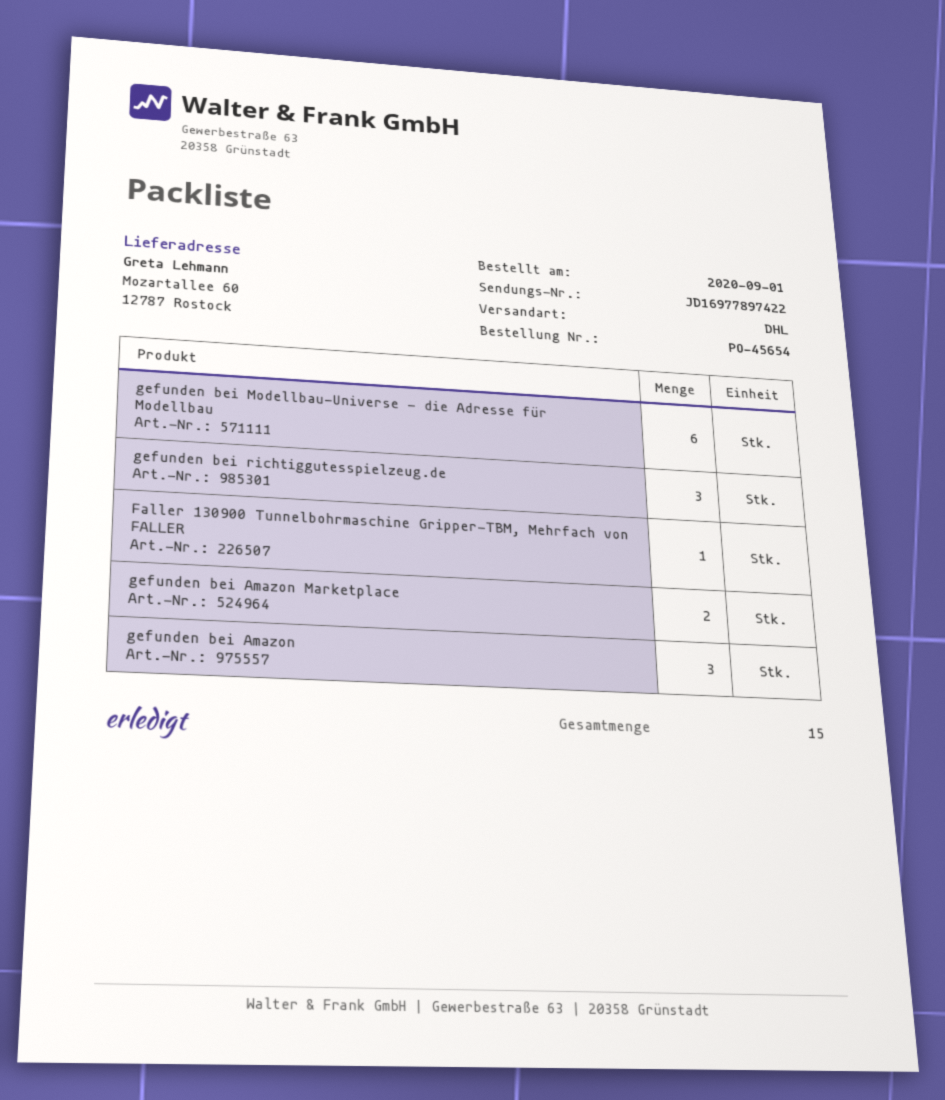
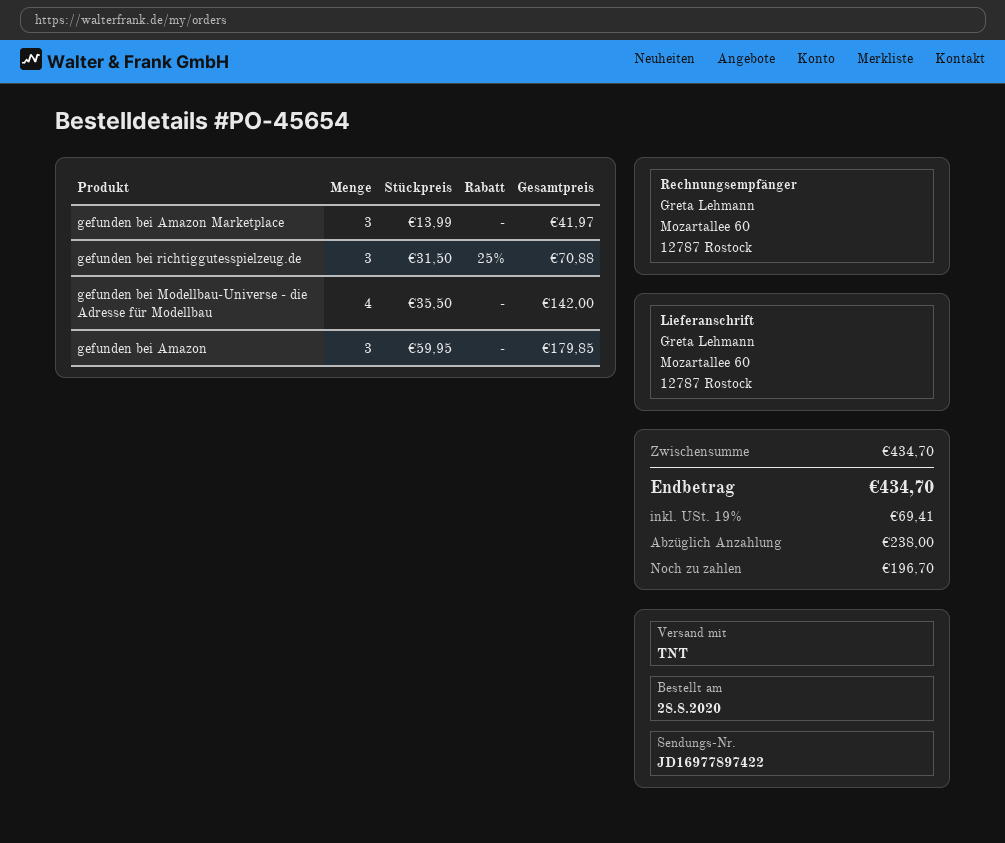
order date: 2020-09-01 -> 2020-08-28
shipping method: DHL -> TNT
gefunden bei Modellbau-Universe - die Adresse für Modellbau: 6 -> 4
Faller 130900 Tunnelbohrmaschine Gripper-TBM, Mehrfach von FALLER: 1 -> none
gefunden bei Amazon Marketplace: 2 -> 3

